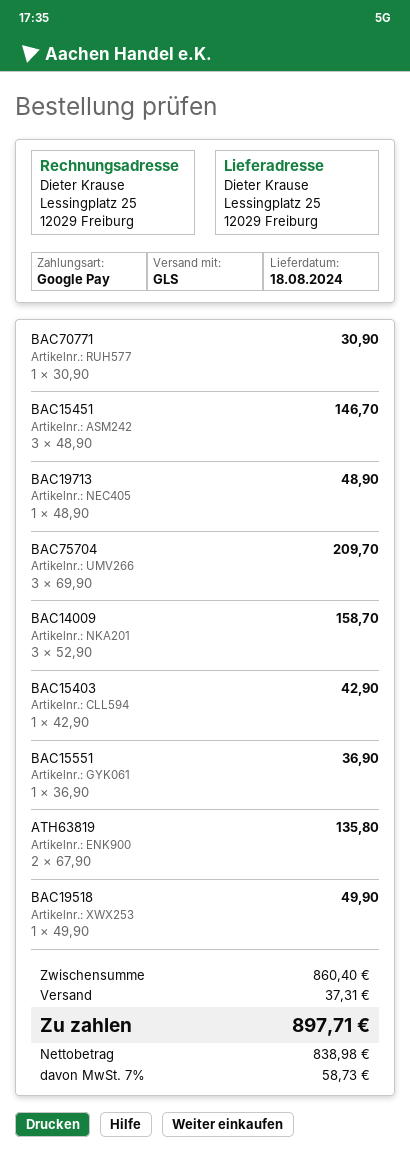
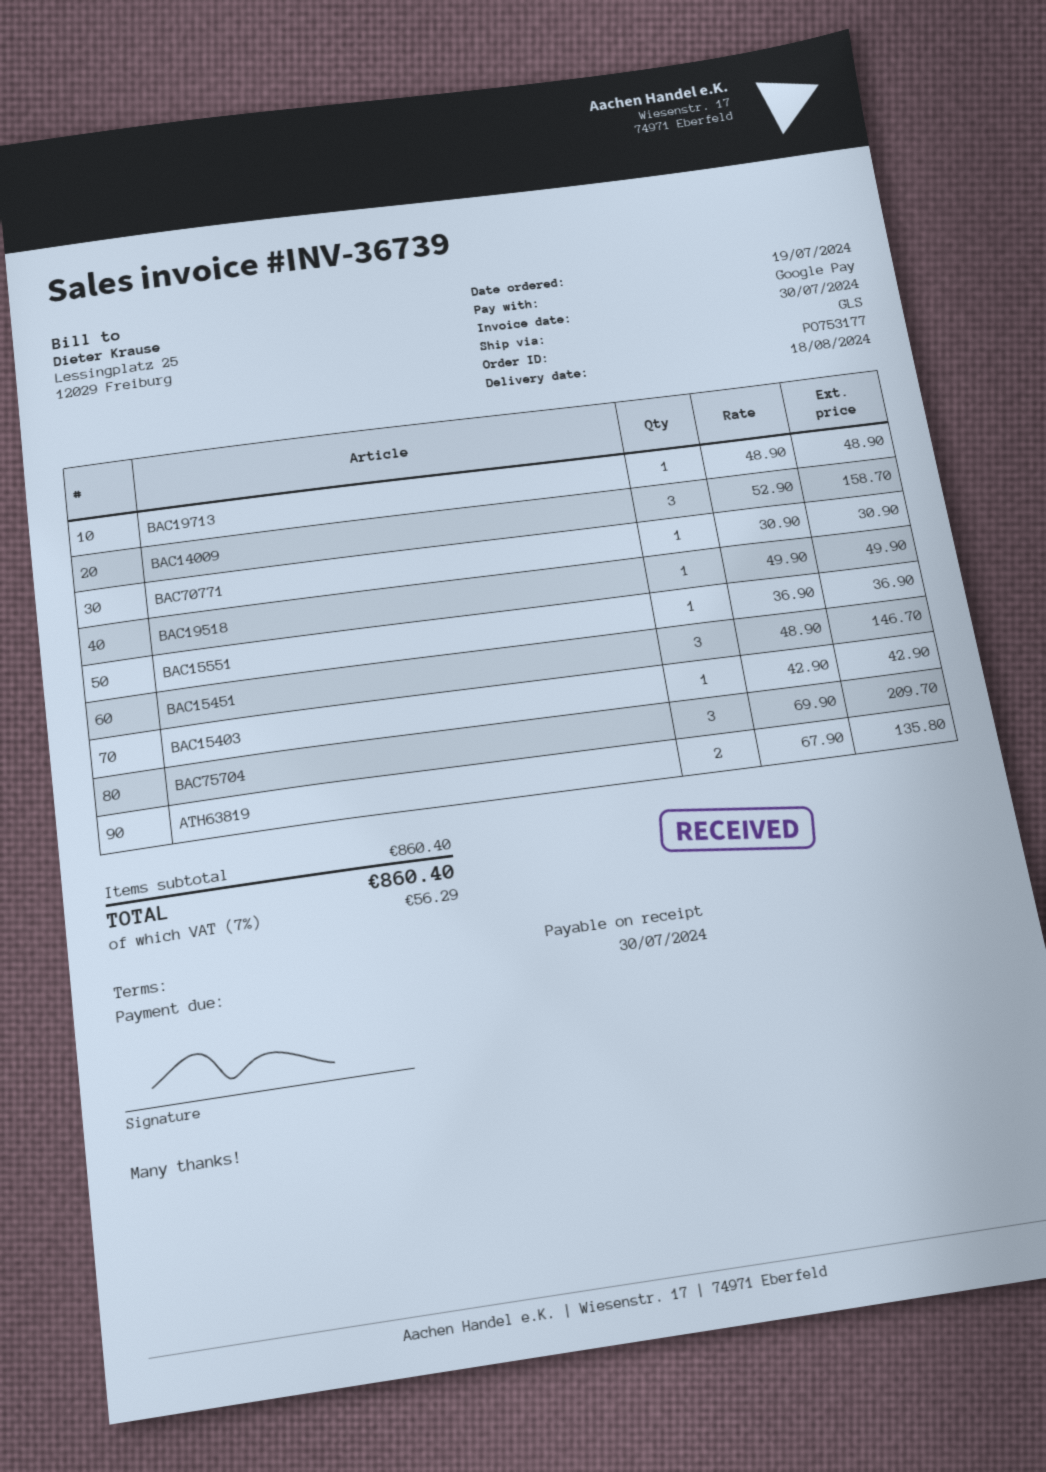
shipping: 37.31 -> none
tax: 7% = 58.73 -> 7% = 56.29
total: 897.71 -> 860.40

